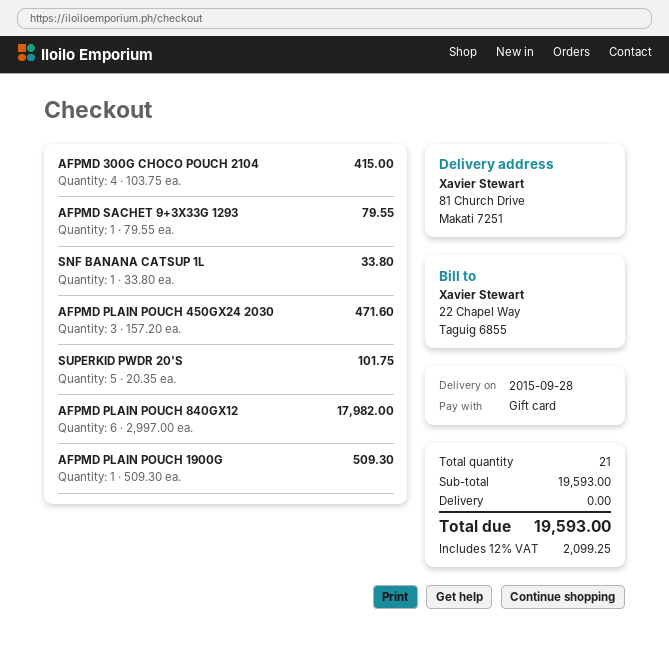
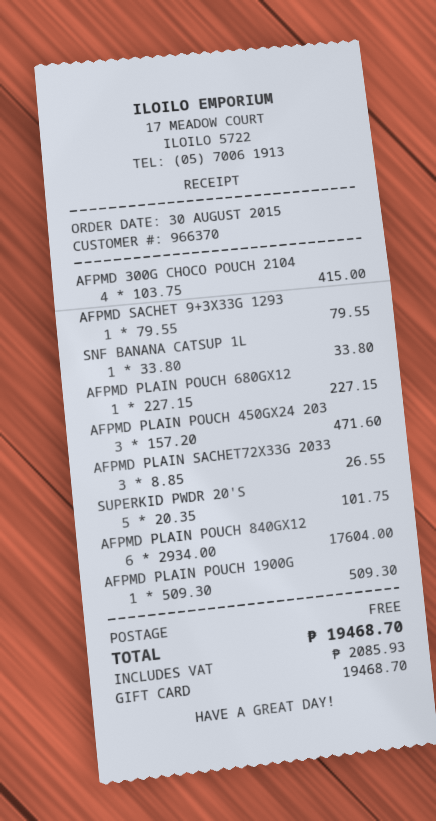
AFPMD PLAIN POUCH 840GX12: 6 x 2997.00 = 17982.00 -> 6 x 2934.00 = 17604.00
AFPMD PLAIN POUCH 680GX12: none -> 1 x 227.15 = 227.15
AFPMD PLAIN SACHET72X33G 2033: none -> 3 x 8.85 = 26.55
tax: 2099.25 -> 2085.93
total: 19593.00 -> 19468.70

